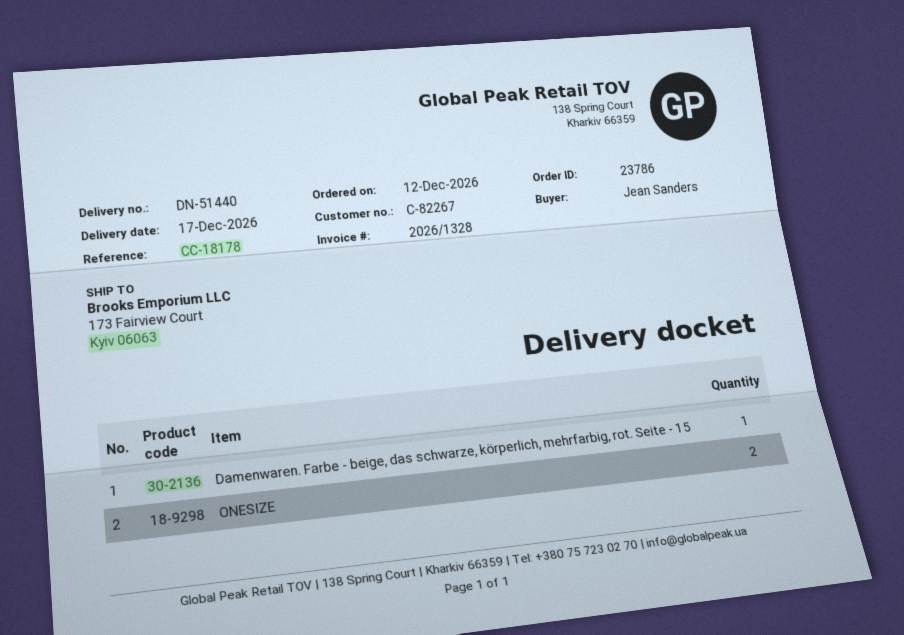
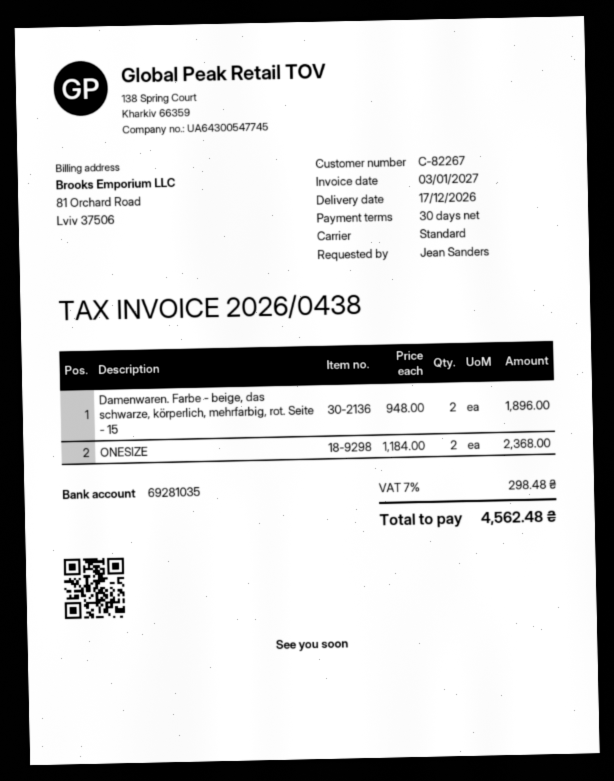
invoice number: 2026/1328 -> 2026/0438
Damenwaren. Farbe - beige, das schwarze, körperlich, mehrfarbig, rot. Seite - 15: 1 -> 2

